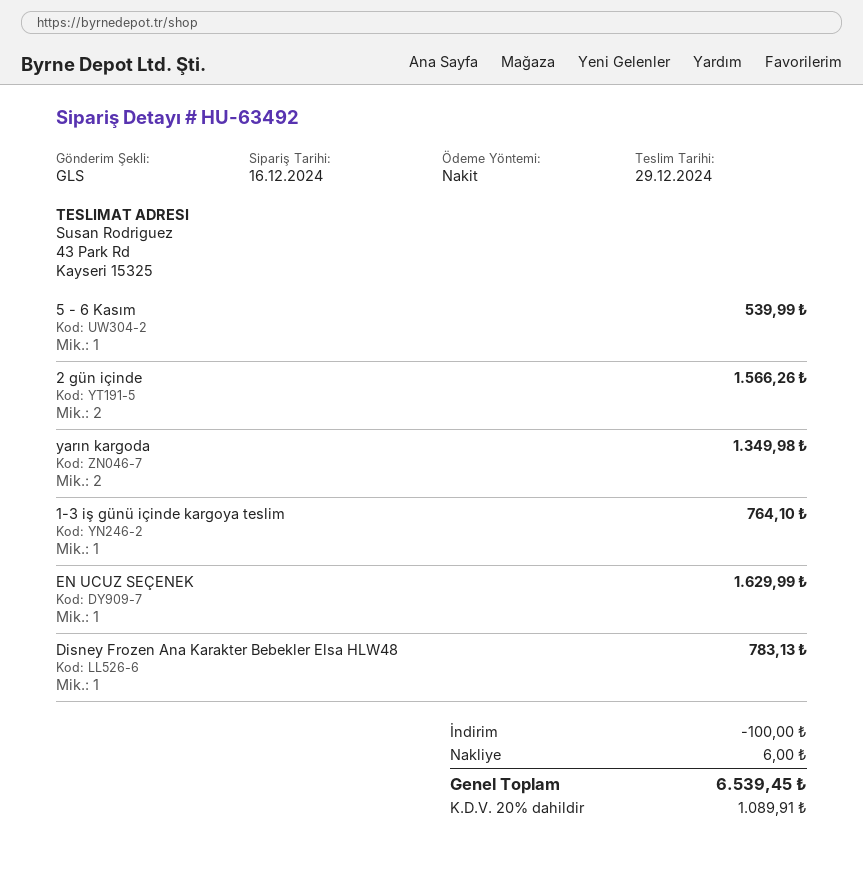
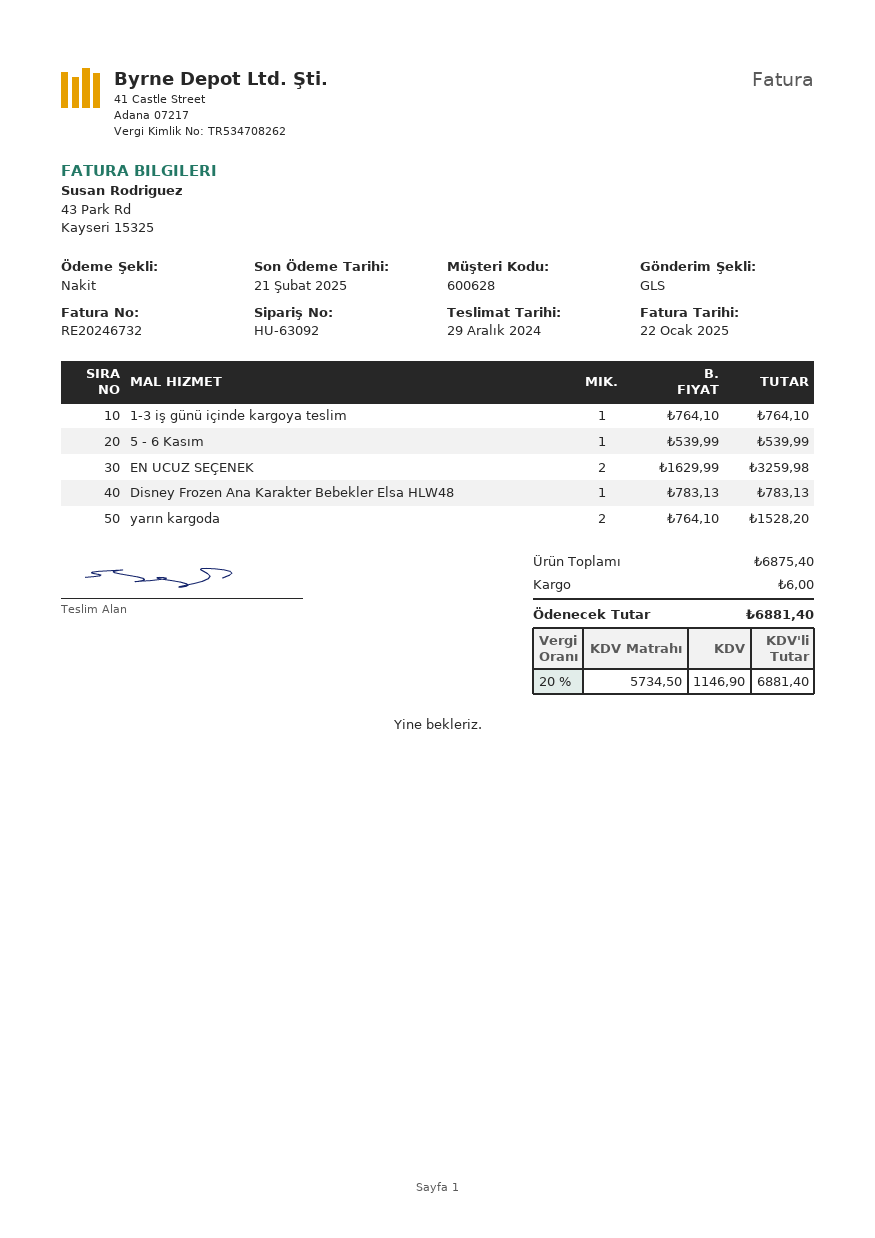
order number: HU-63492 -> HU-63092
2 gün içinde: 2 for 1566.26 -> none
yarın kargoda: 2 for 1349.98 -> 2 for 1528.20
EN UCUZ SEÇENEK: 1 for 1629.99 -> 2 for 3259.98
discount: 100.00 -> none
tax: 20% = 1089.91 -> 20% = 1146.90
total: 6539.45 -> 6881.40

